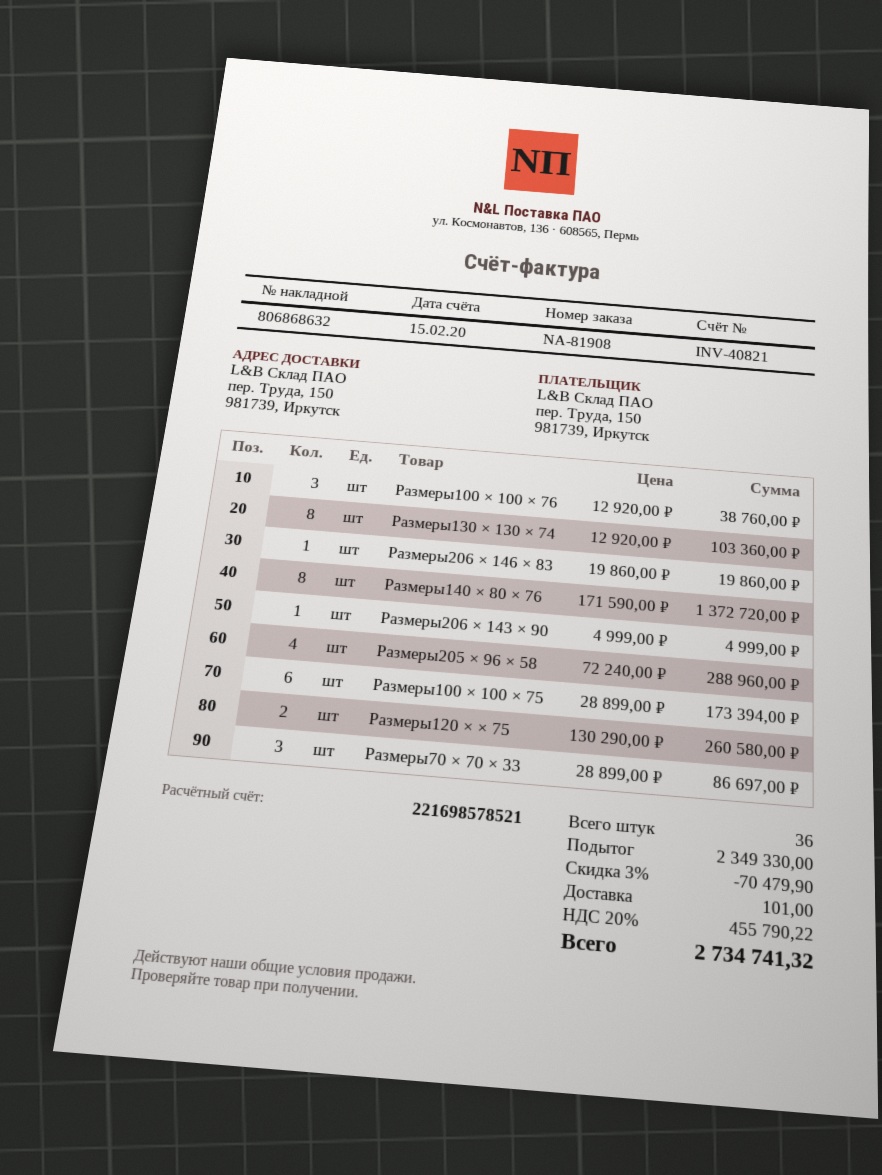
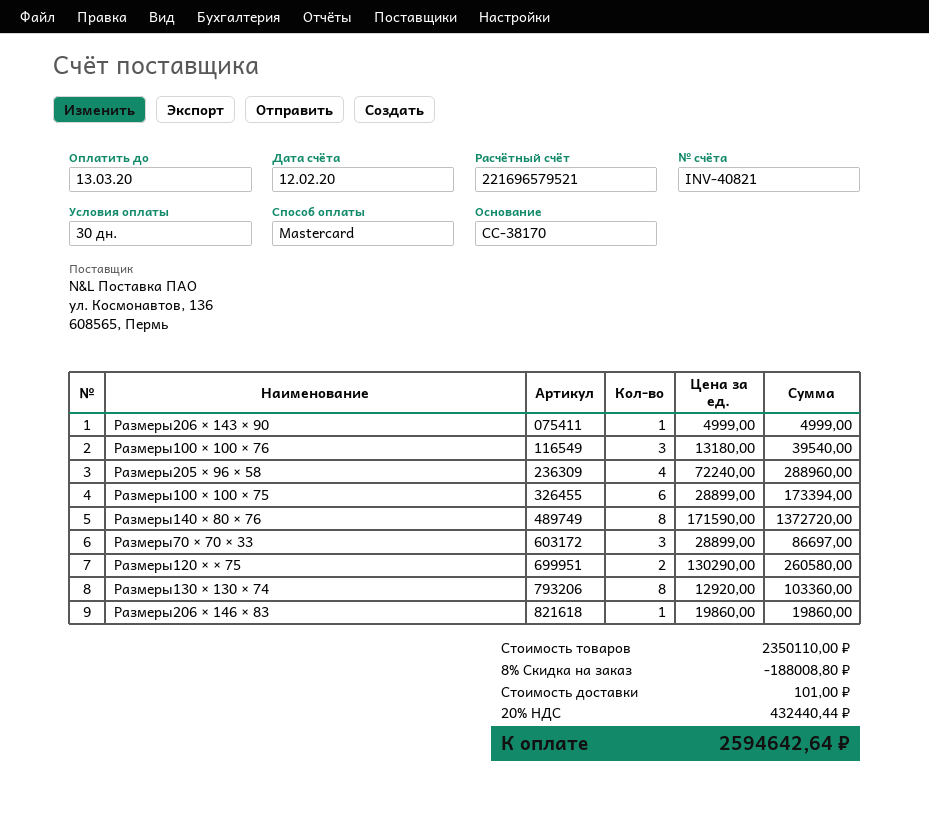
invoice date: 2020-02-15 -> 2020-02-12
bank account: 221698578521 -> 221696579521
Размеры100 × 100 × 76: 3 x 12920.00 = 38760.00 -> 3 x 13180.00 = 39540.00
subtotal: 2349330.00 -> 2350110.00
discount: 3% = 70479.90 -> 8% = 188008.80
tax: 20% = 455790.22 -> 20% = 432440.44
total: 2734741.32 -> 2594642.64

